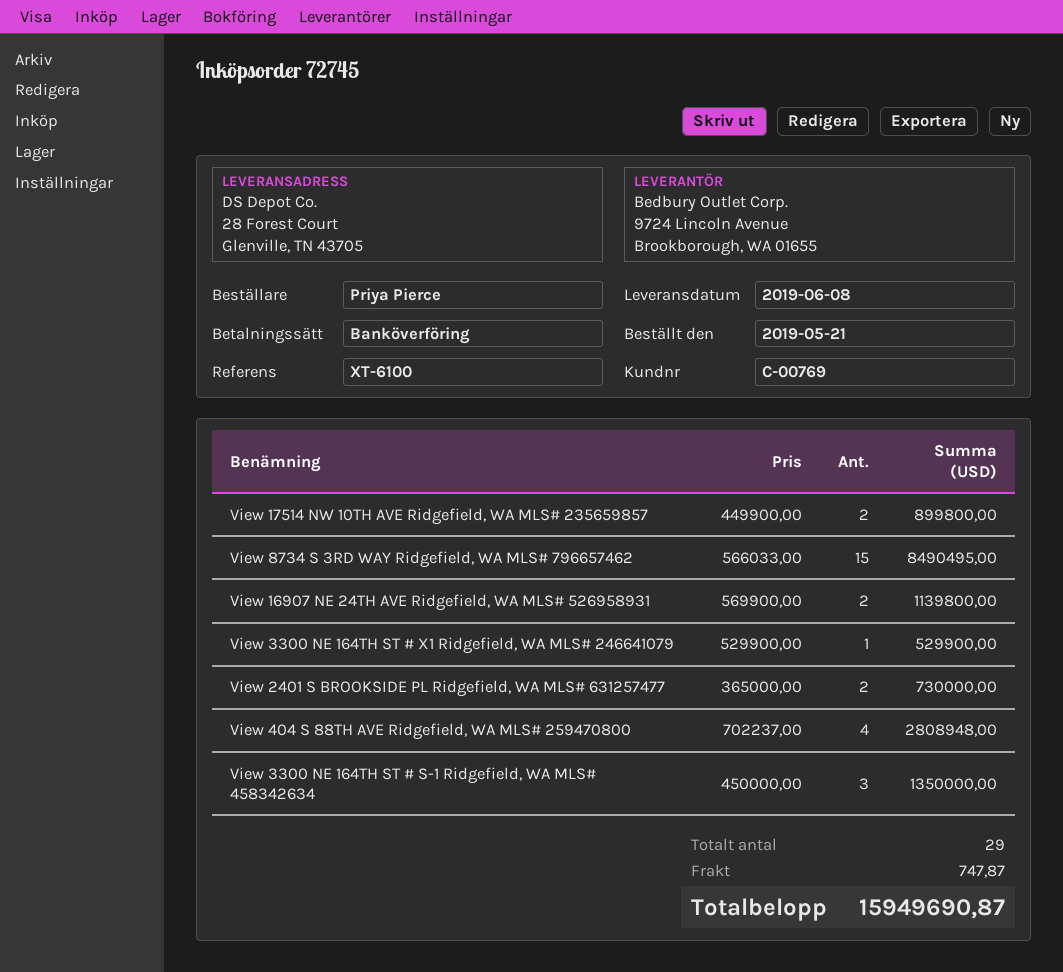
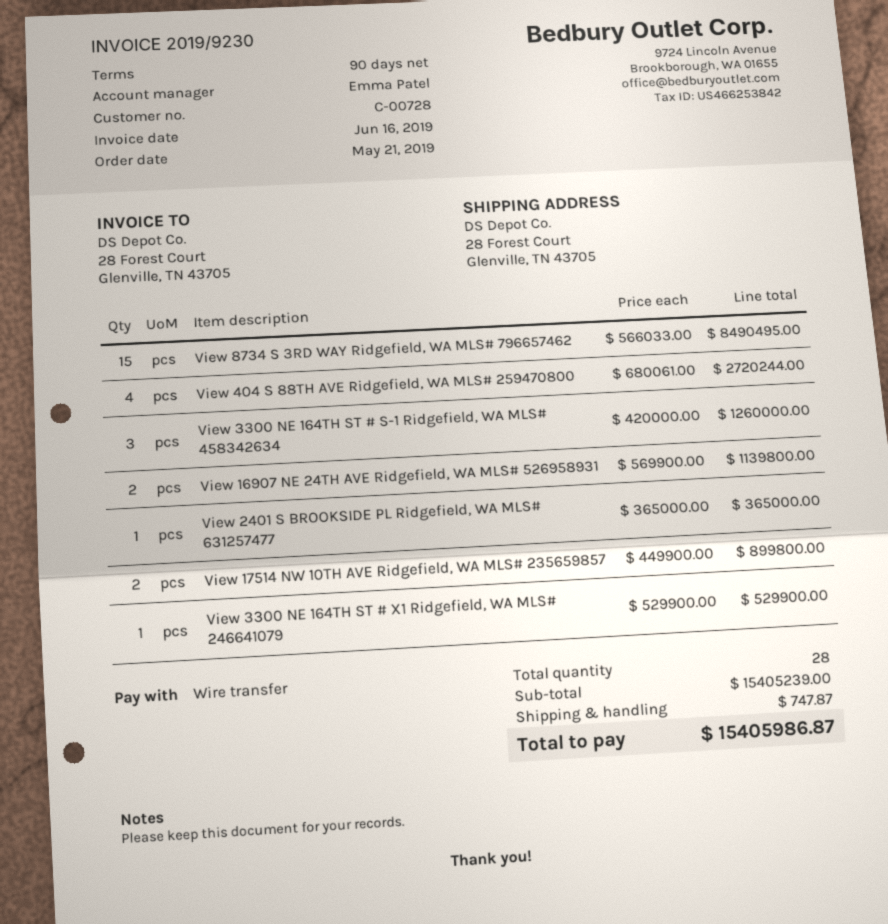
customer number: C-00769 -> C-00728
View 2401 S BROOKSIDE PL Ridgefield, WA MLS# 631257477: 2 x 365000.00 = 730000.00 -> 1 x 365000.00 = 365000.00
View 404 S 88TH AVE Ridgefield, WA MLS# 259470800: 4 x 702237.00 = 2808948.00 -> 4 x 680061.00 = 2720244.00
View 3300 NE 164TH ST # S-1 Ridgefield, WA MLS# 458342634: 3 x 450000.00 = 1350000.00 -> 3 x 420000.00 = 1260000.00
total quantity: 29 -> 28
total: 15949690.87 -> 15405986.87

